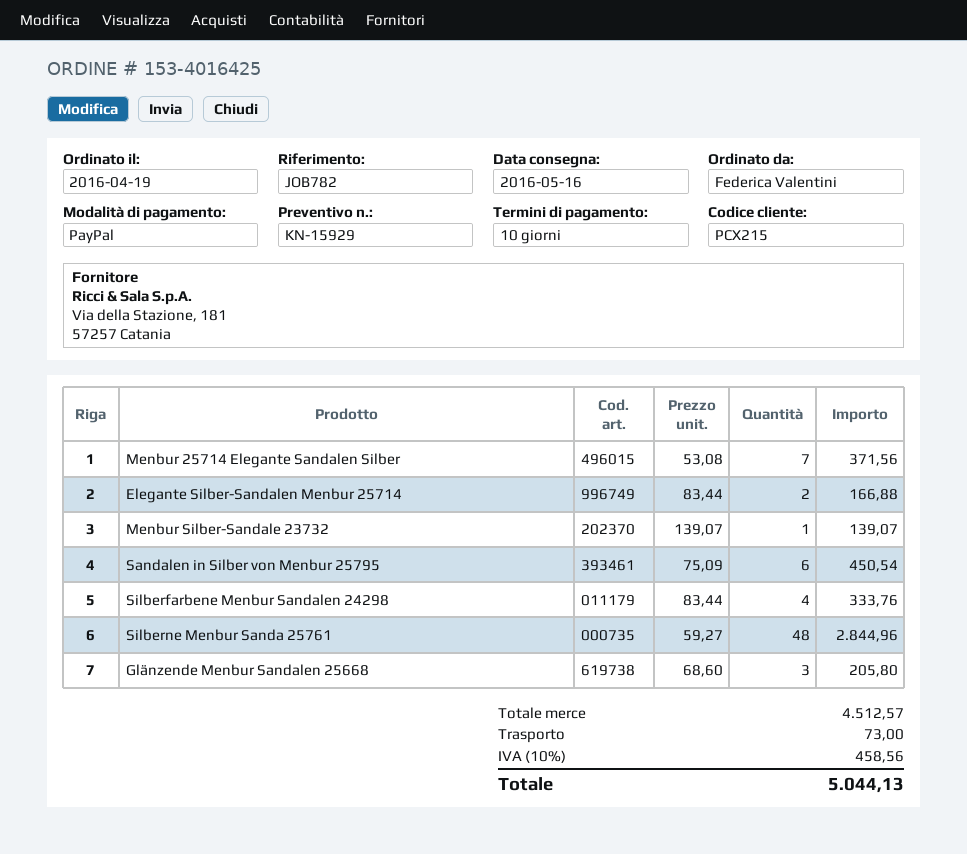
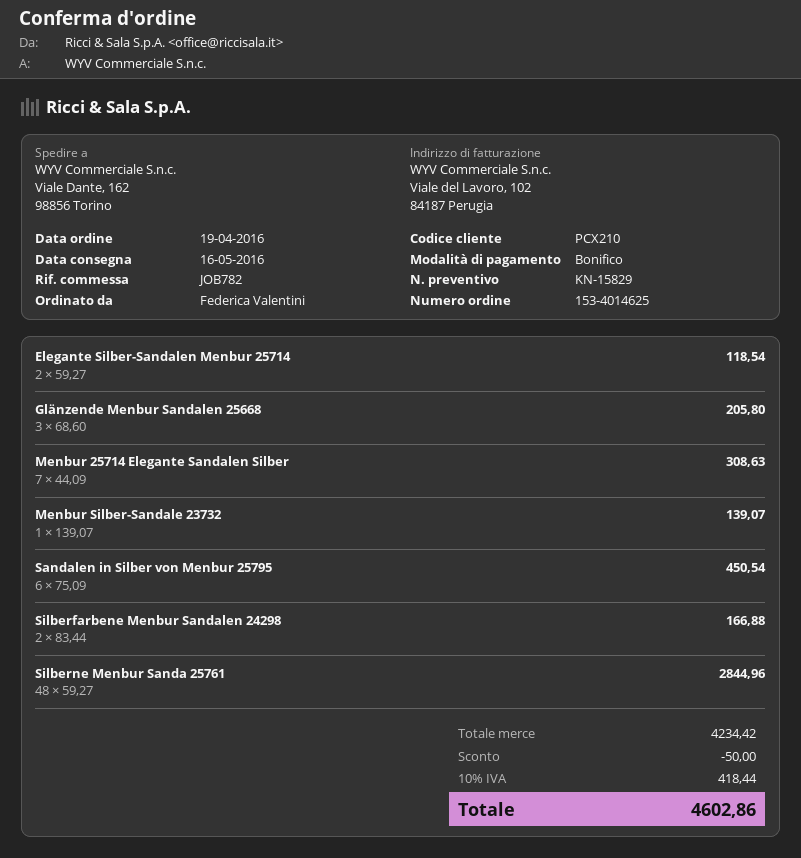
quote number: KN-15929 -> KN-15829
order number: 153-4016425 -> 153-4014625
customer number: PCX215 -> PCX210
payment method: PayPal -> bank transfer
Menbur 25714 Elegante Sandalen Silber: 7 x 53.08 = 371.56 -> 7 x 44.09 = 308.63
Elegante Silber-Sandalen Menbur 25714: 2 x 83.44 = 166.88 -> 2 x 59.27 = 118.54
Silberfarbene Menbur Sandalen 24298: 4 x 83.44 = 333.76 -> 2 x 83.44 = 166.88
subtotal: 4512.57 -> 4234.42
discount: none -> 50.00
shipping: 73.00 -> none
tax: 10% = 458.56 -> 10% = 418.44
total: 5044.13 -> 4602.86

